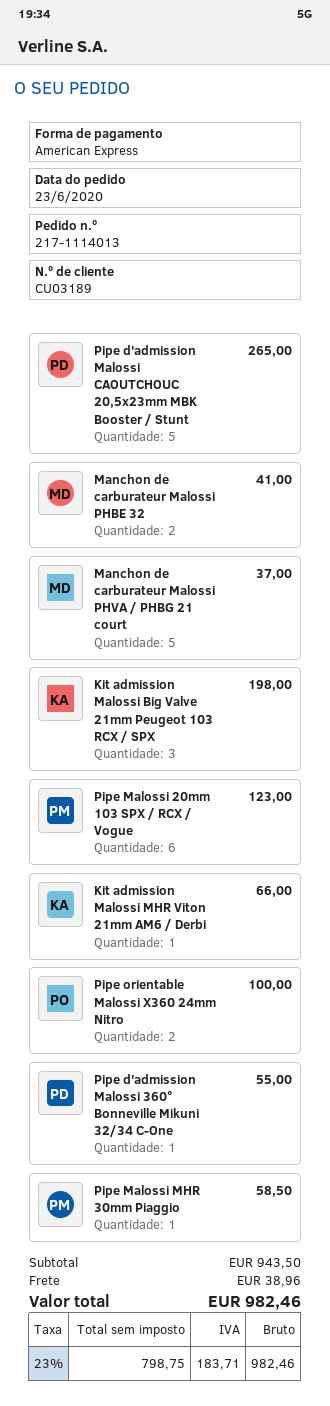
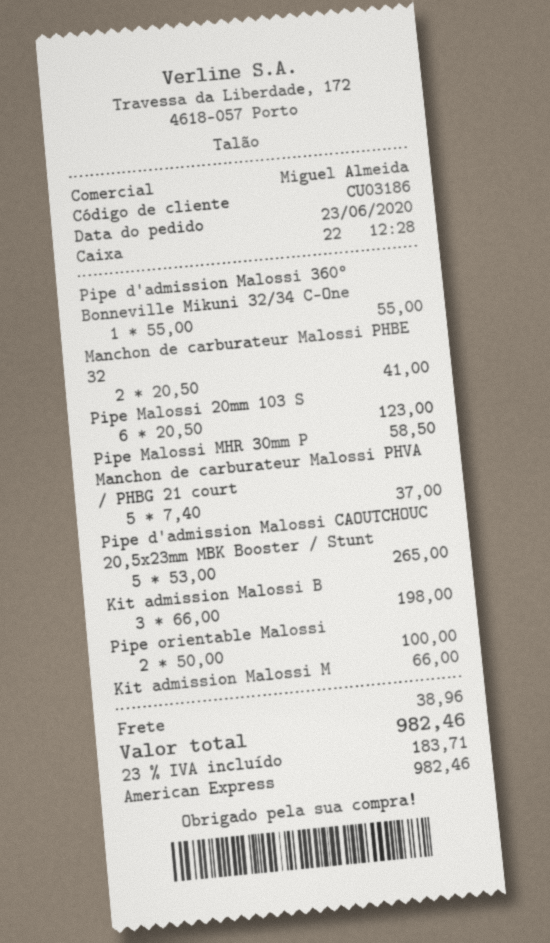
customer number: CU03189 -> CU03186

